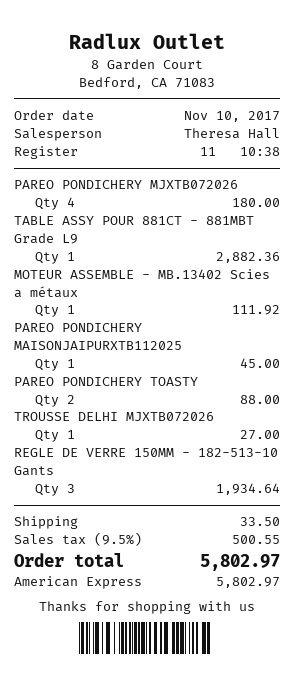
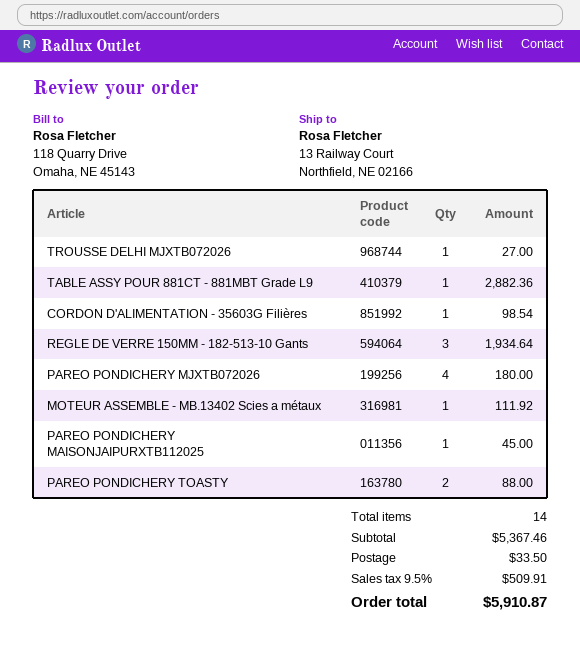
CORDON D'ALIMENTATION - 35603G Filières: none -> 1 for 98.54
tax: 9.5% = 500.55 -> 9.5% = 509.91
total: 5802.97 -> 5910.87

